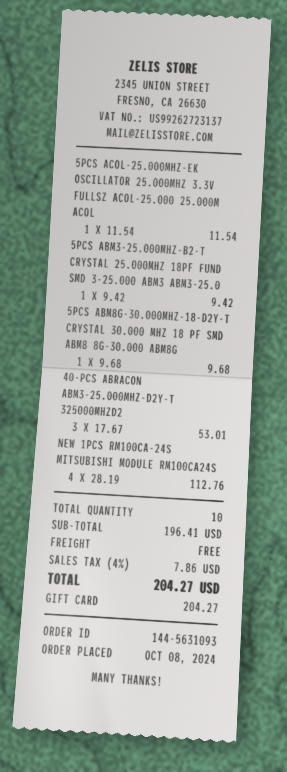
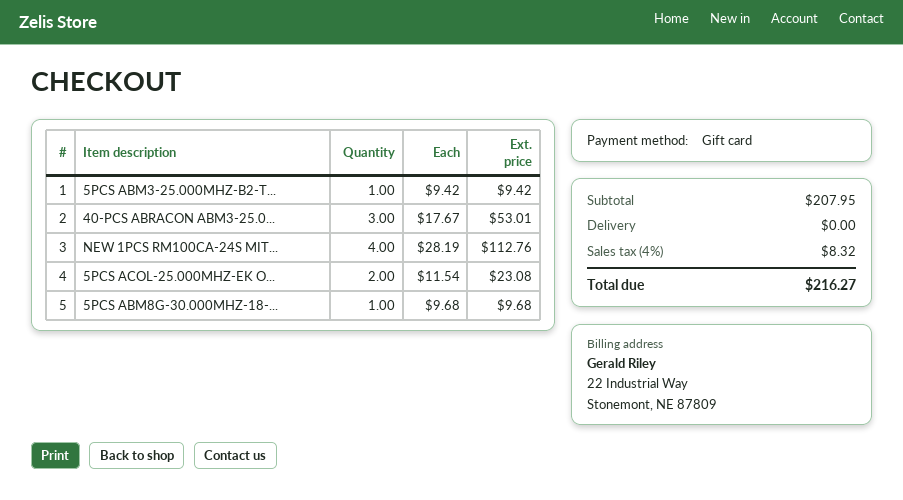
5PCS ACOL-25.000MHZ-EK OSCILLATOR 25.000MHZ 3.3V FULLSZ ACOL-25.000 25.000M ACOL: 1 x 11.54 = 11.54 -> 2 x 11.54 = 23.08
subtotal: 196.41 -> 207.95
tax: 4% = 7.86 -> 4% = 8.32
total: 204.27 -> 216.27

